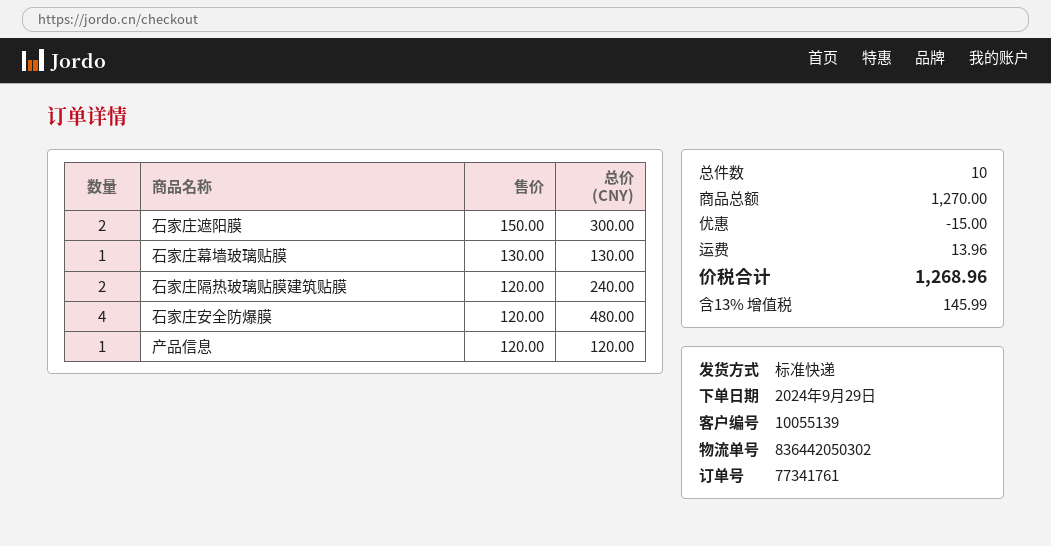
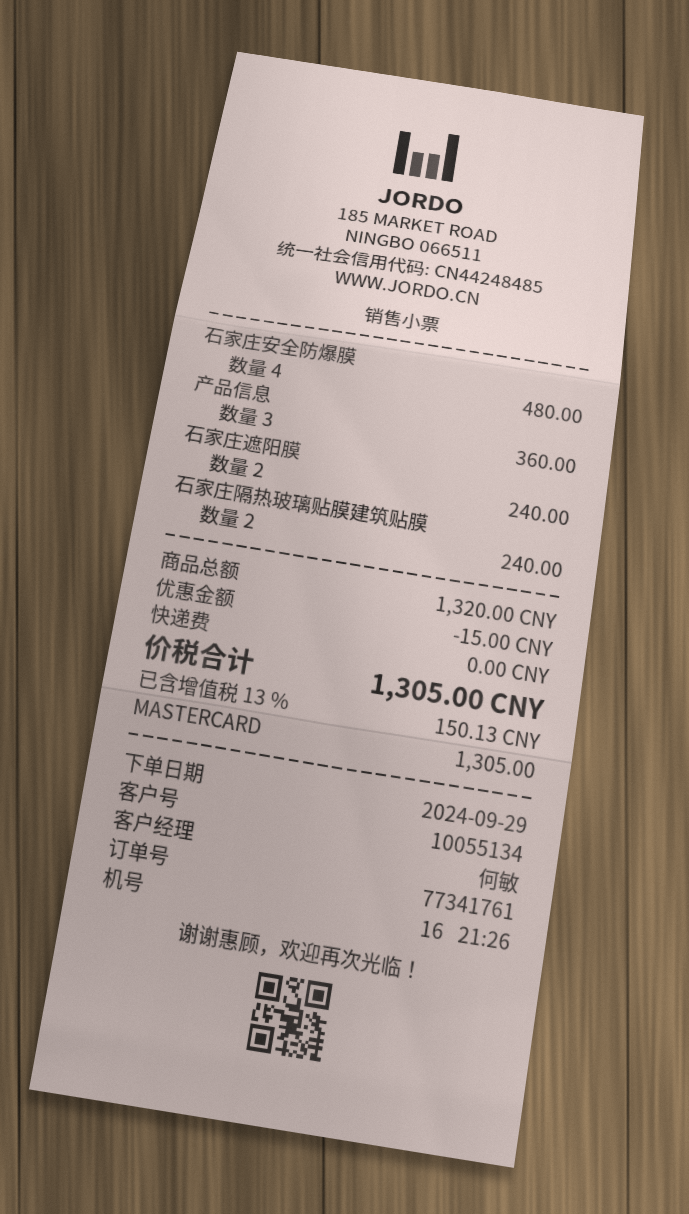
customer number: 10055139 -> 10055134
石家庄遮阳膜: 2 for 300.00 -> 2 for 240.00
石家庄幕墙玻璃贴膜: 1 for 130.00 -> none
产品信息: 1 for 120.00 -> 3 for 360.00
subtotal: 1270.00 -> 1320.00
shipping: 13.96 -> 0.00
tax: 13% = 145.99 -> 13% = 150.13
total: 1268.96 -> 1305.00

